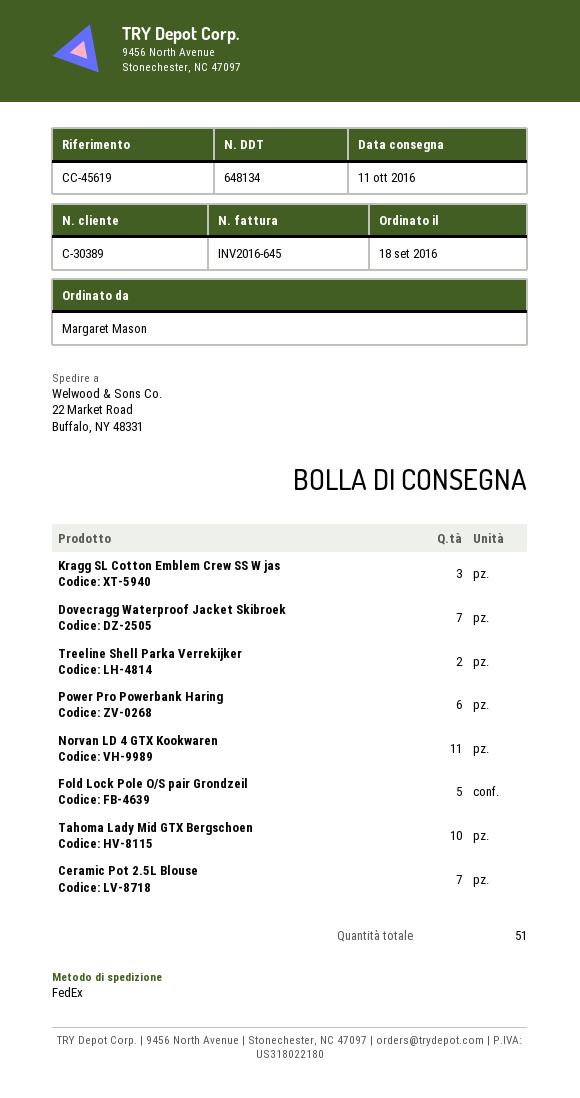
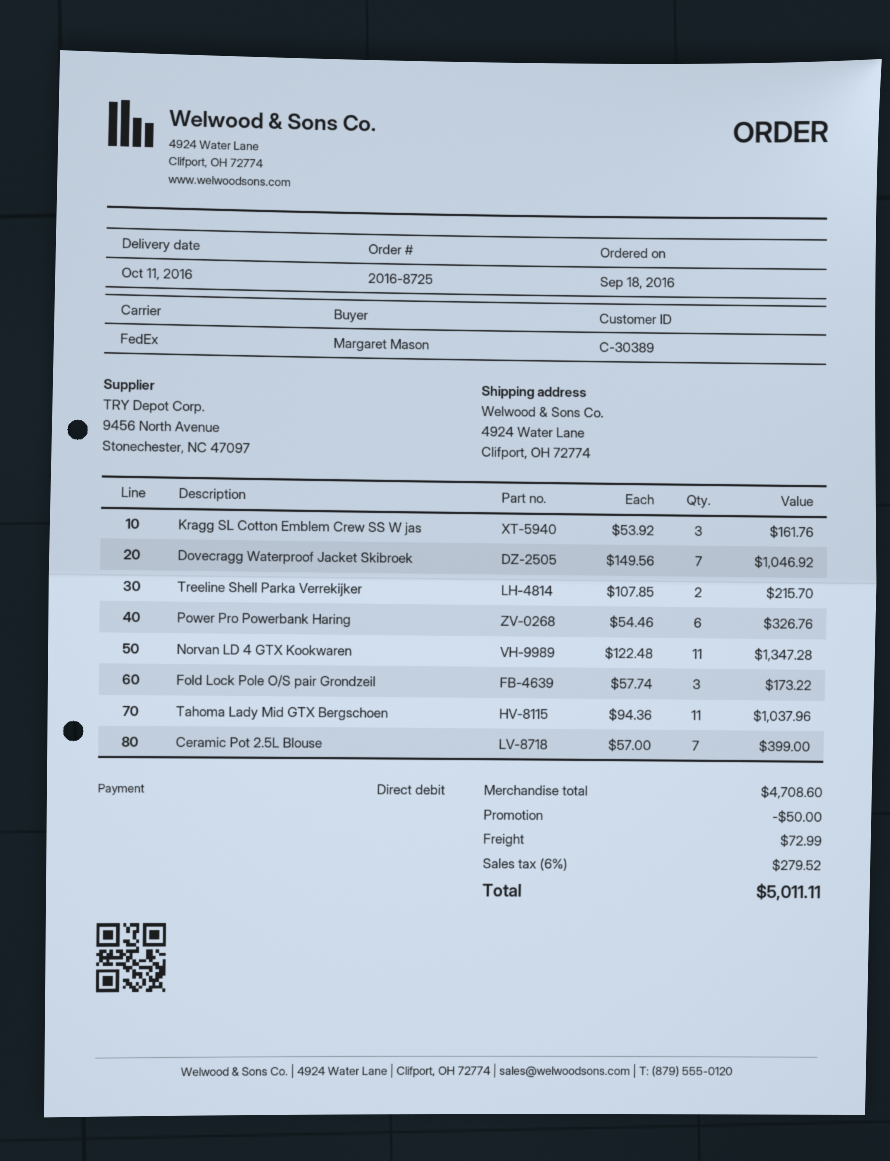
ship to: 22 Market Road, Buffalo, NY 48331 -> 4924 Water Lane, Clifport, OH 72774
Fold Lock Pole O/S pair Grondzeil: 5 -> 3
Tahoma Lady Mid GTX Bergschoen: 10 -> 11

